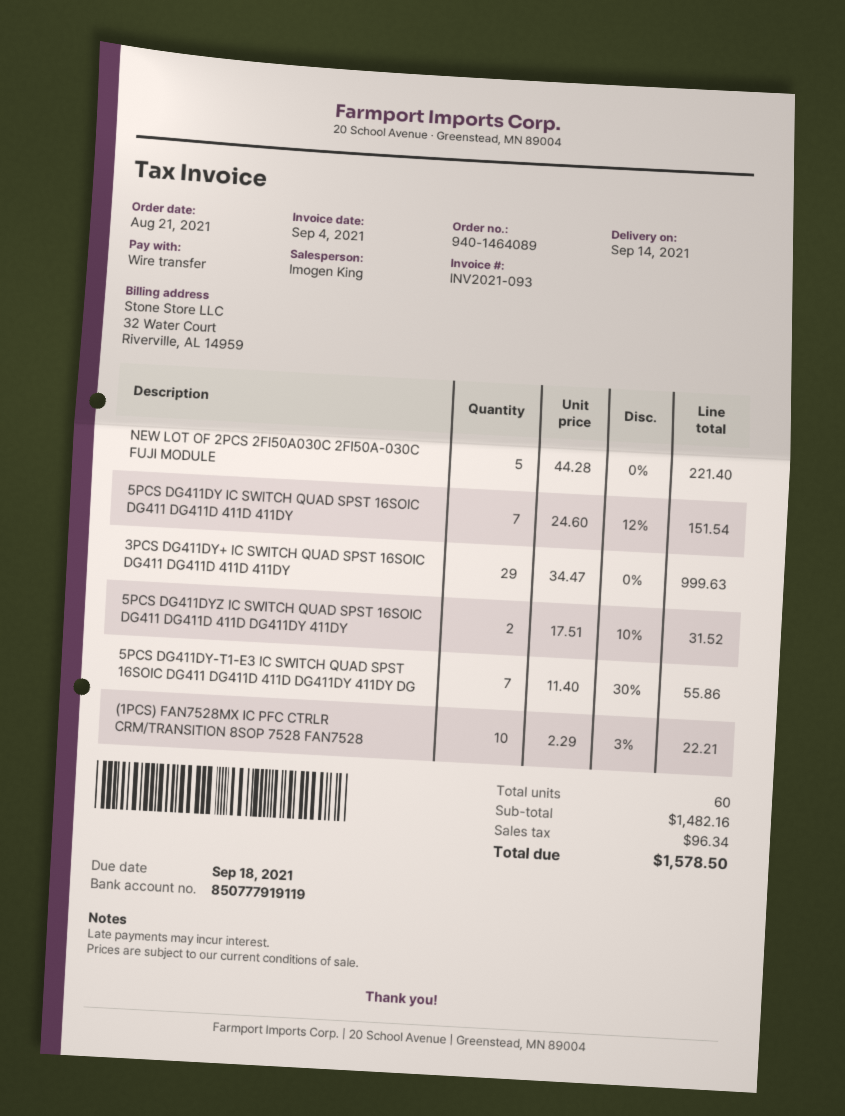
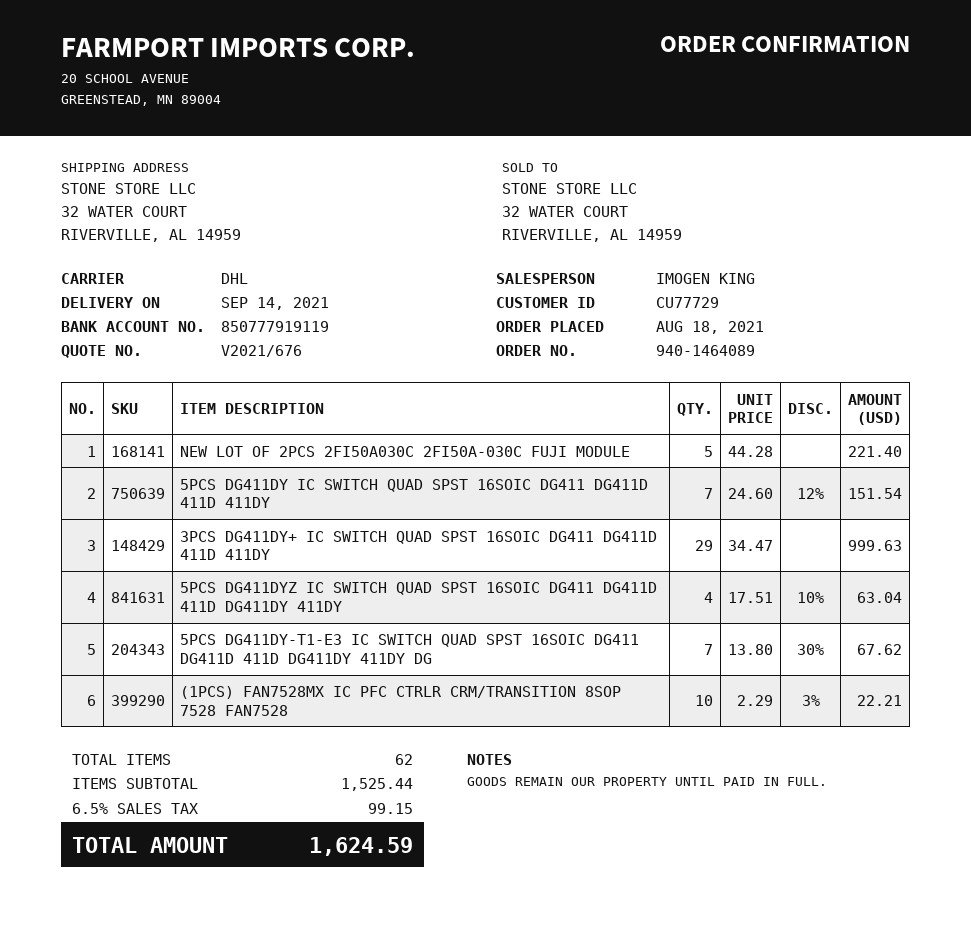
order date: 2021-08-21 -> 2021-08-18
5PCS DG411DYZ IC SWITCH QUAD SPST 16SOIC DG411 DG411D 411D DG411DY 411DY: 2 x 17.51 - 10% = 31.52 -> 4 x 17.51 - 10% = 63.04
5PCS DG411DY-T1-E3 IC SWITCH QUAD SPST 16SOIC DG411 DG411D 411D DG411DY 411DY DG: 7 x 11.40 - 30% = 55.86 -> 7 x 13.80 - 30% = 67.62
total quantity: 60 -> 62
subtotal: 1482.16 -> 1525.44
tax: 96.34 -> 99.15
total: 1578.50 -> 1624.59

